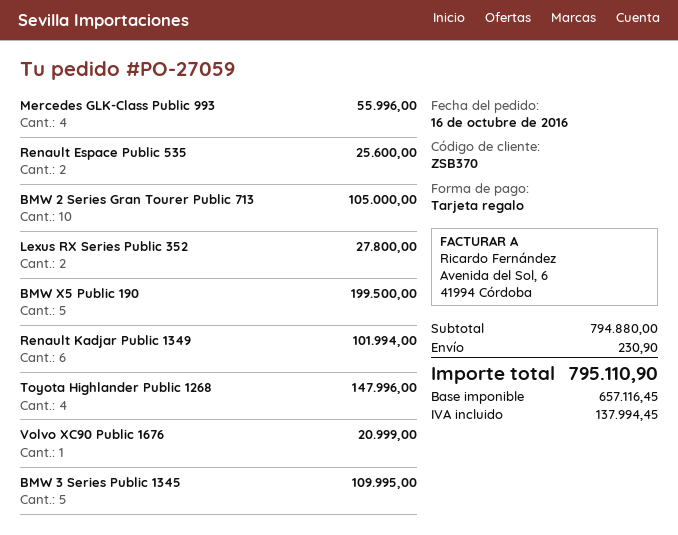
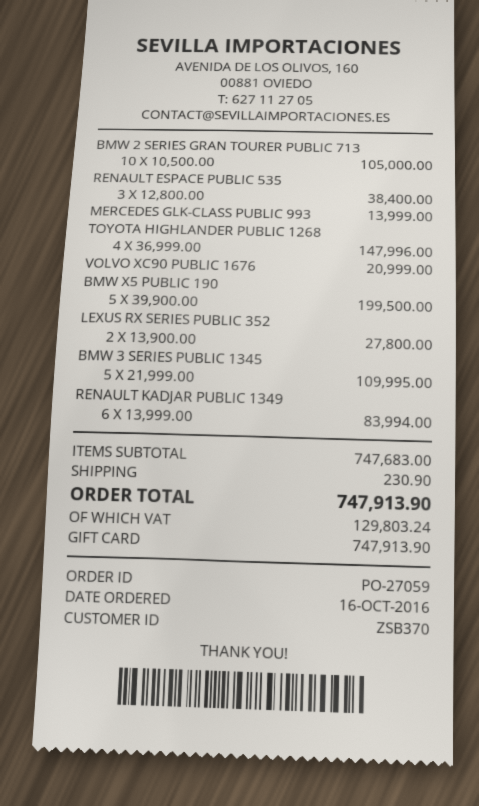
Mercedes GLK-Class Public 993: 4 for 55996.00 -> 1 for 13999.00
Renault Espace Public 535: 2 for 25600.00 -> 3 for 38400.00
Renault Kadjar Public 1349: 6 for 101994.00 -> 6 for 83994.00
subtotal: 794880.00 -> 747683.00
tax: 137994.45 -> 129803.24
total: 795110.90 -> 747913.90

